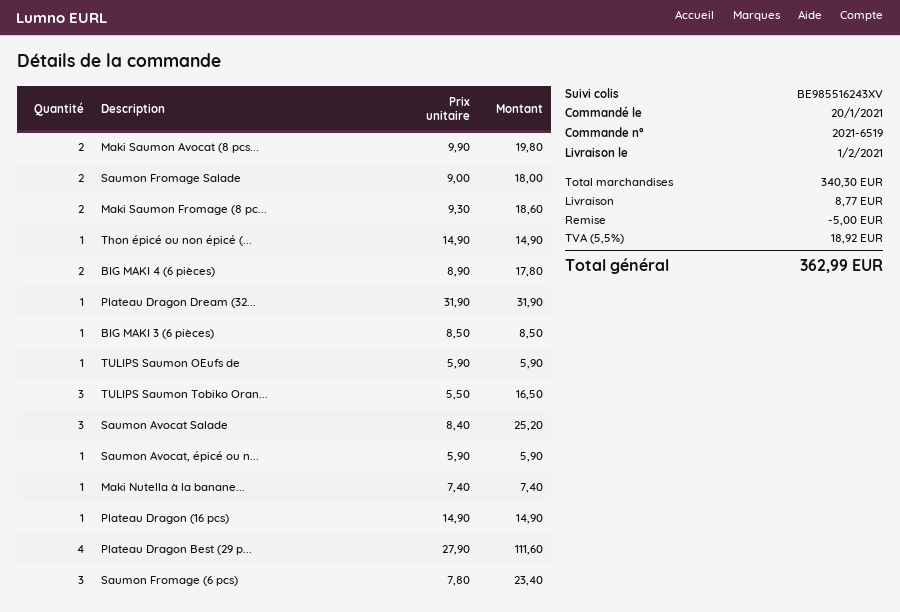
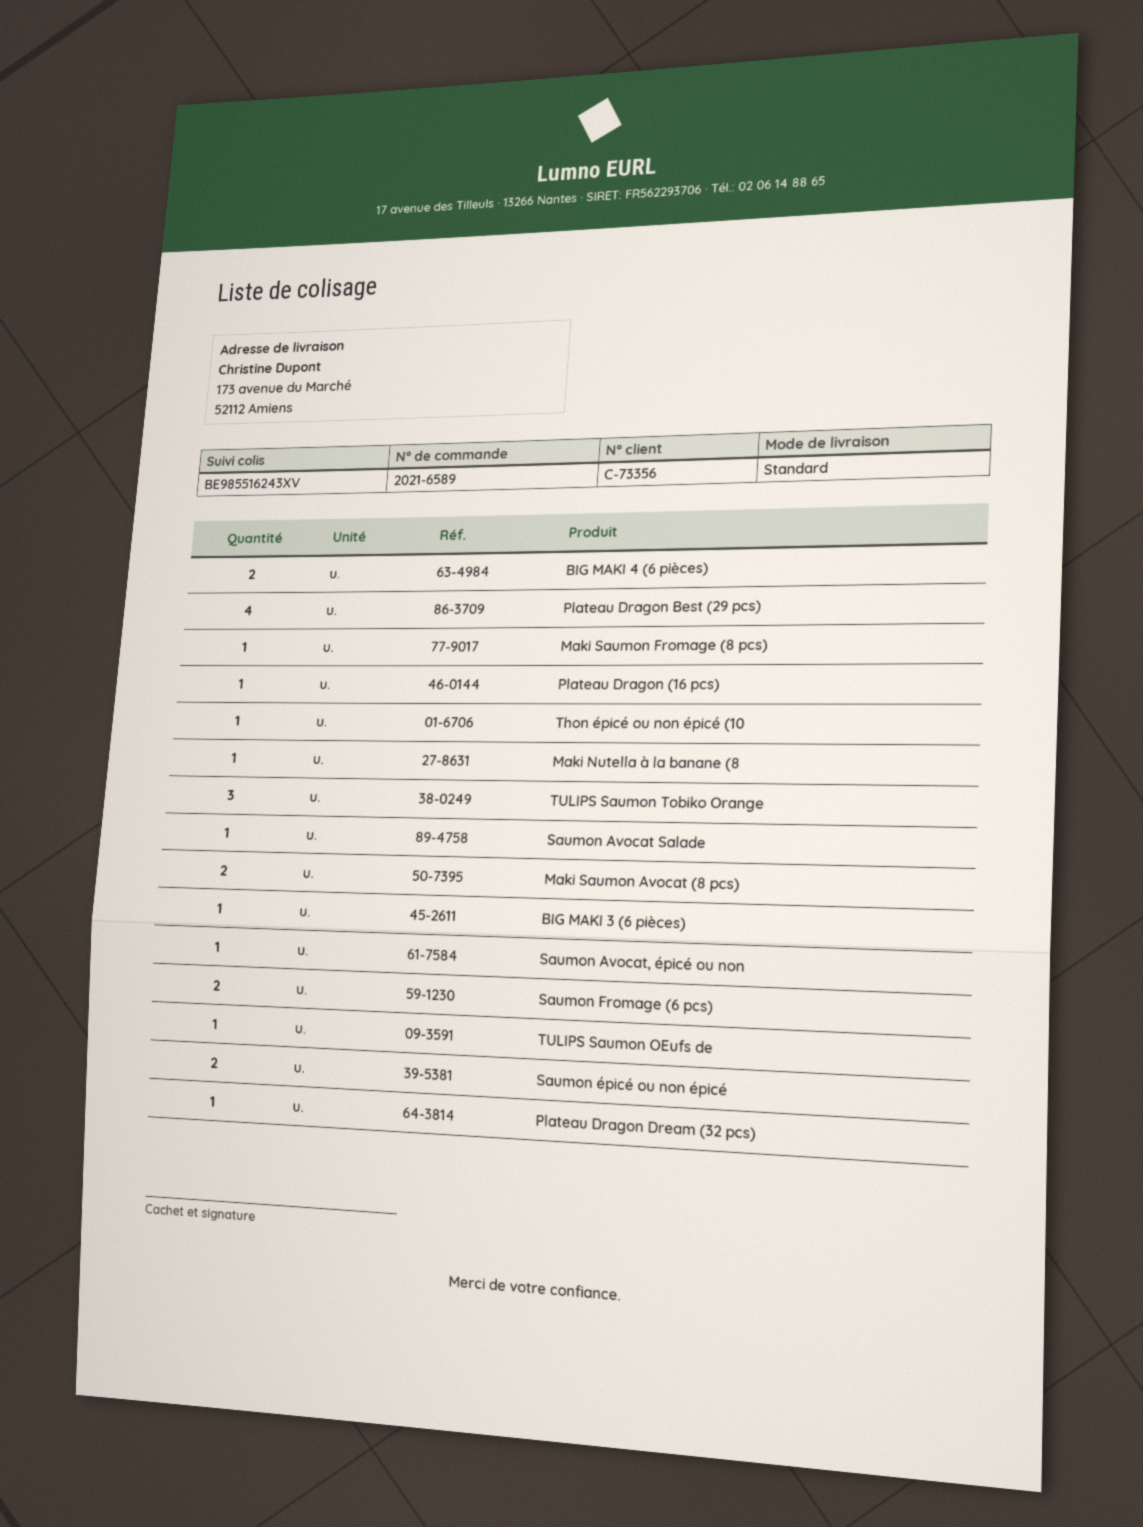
order number: 2021-6519 -> 2021-6589
Saumon Fromage Salade: 2 -> none
Maki Saumon Fromage (8 pc...: 2 -> 1
Saumon Avocat Salade: 3 -> 1
Saumon Fromage (6 pcs): 3 -> 2
Saumon épicé ou non épicé: none -> 2

